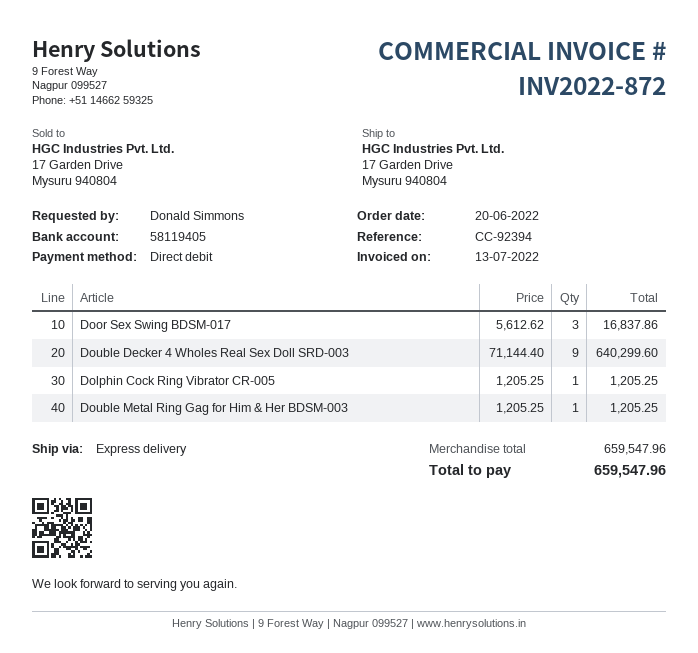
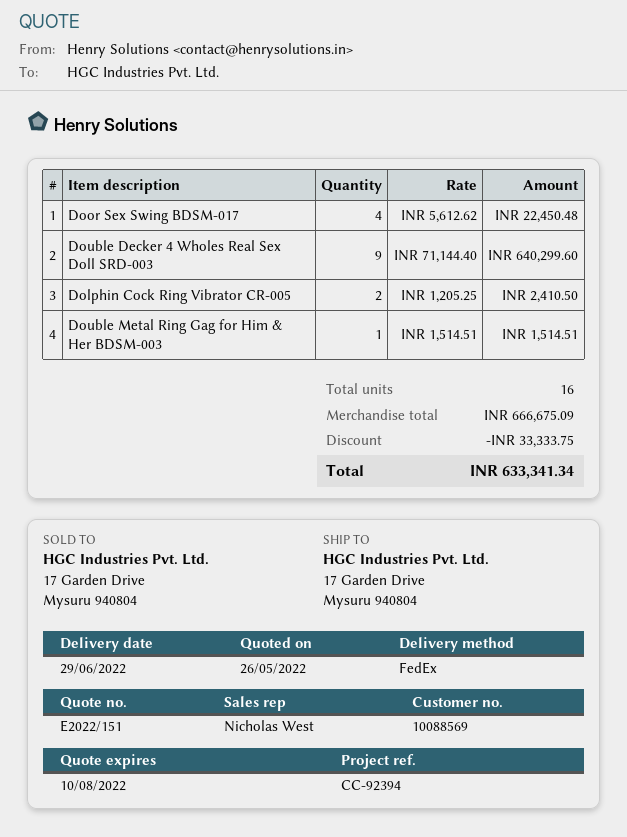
shipping method: express -> FedEx
Door Sex Swing BDSM-017: 3 x 5612.62 = 16837.86 -> 4 x 5612.62 = 22450.48
Dolphin Cock Ring Vibrator CR-005: 1 x 1205.25 = 1205.25 -> 2 x 1205.25 = 2410.50
Double Metal Ring Gag for Him & Her BDSM-003: 1 x 1205.25 = 1205.25 -> 1 x 1514.51 = 1514.51
subtotal: 659547.96 -> 666675.09
discount: none -> 33333.75
total: 659547.96 -> 633341.34

